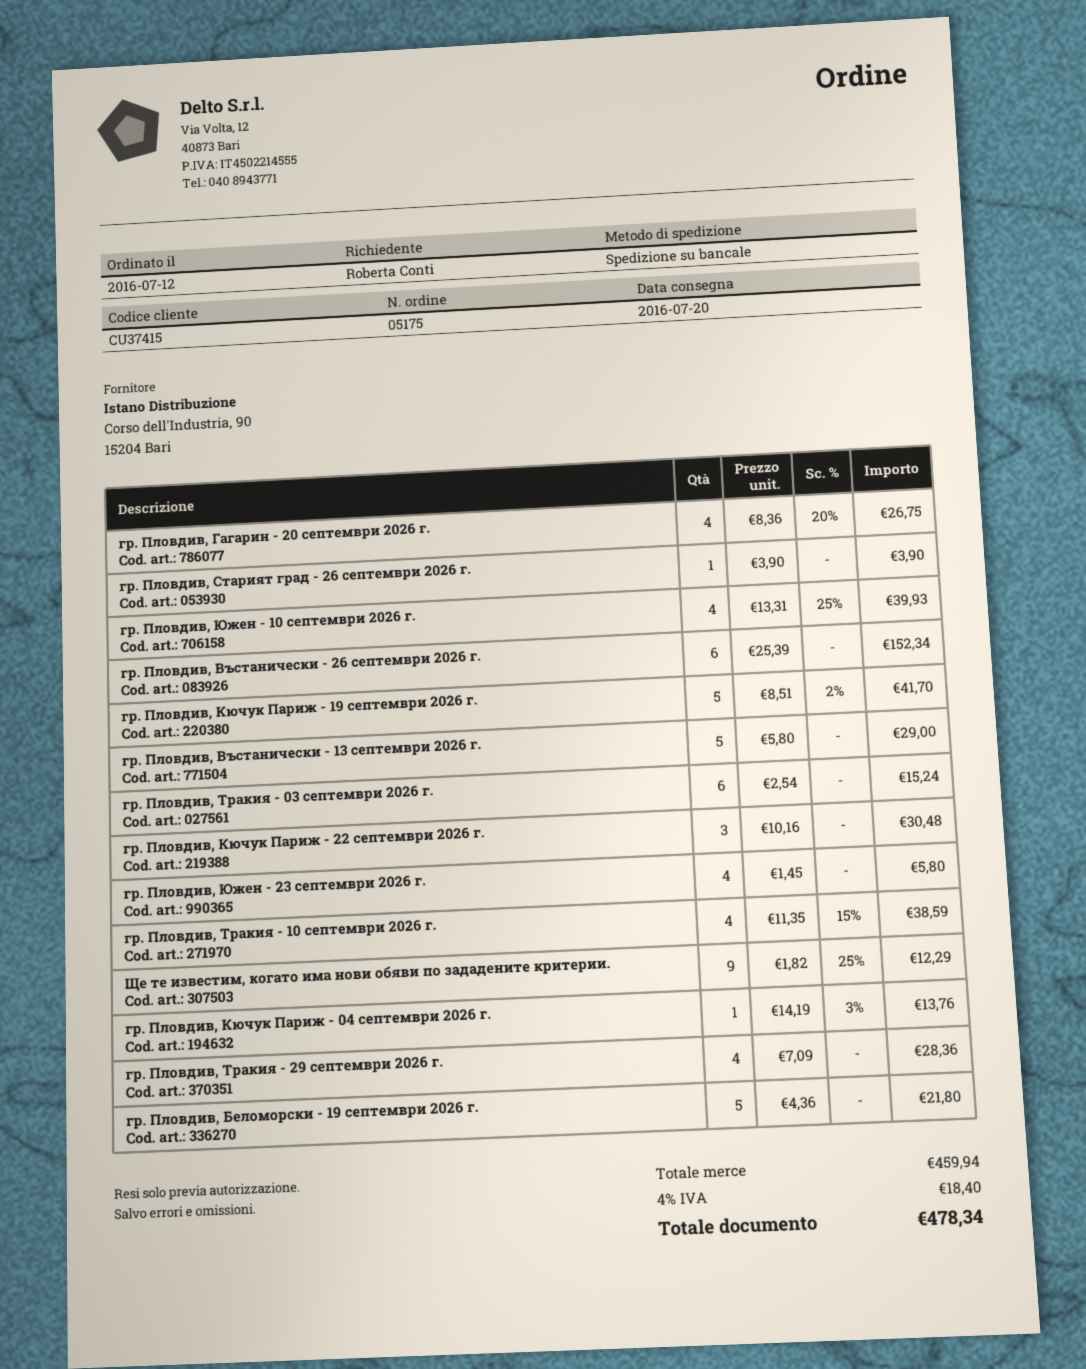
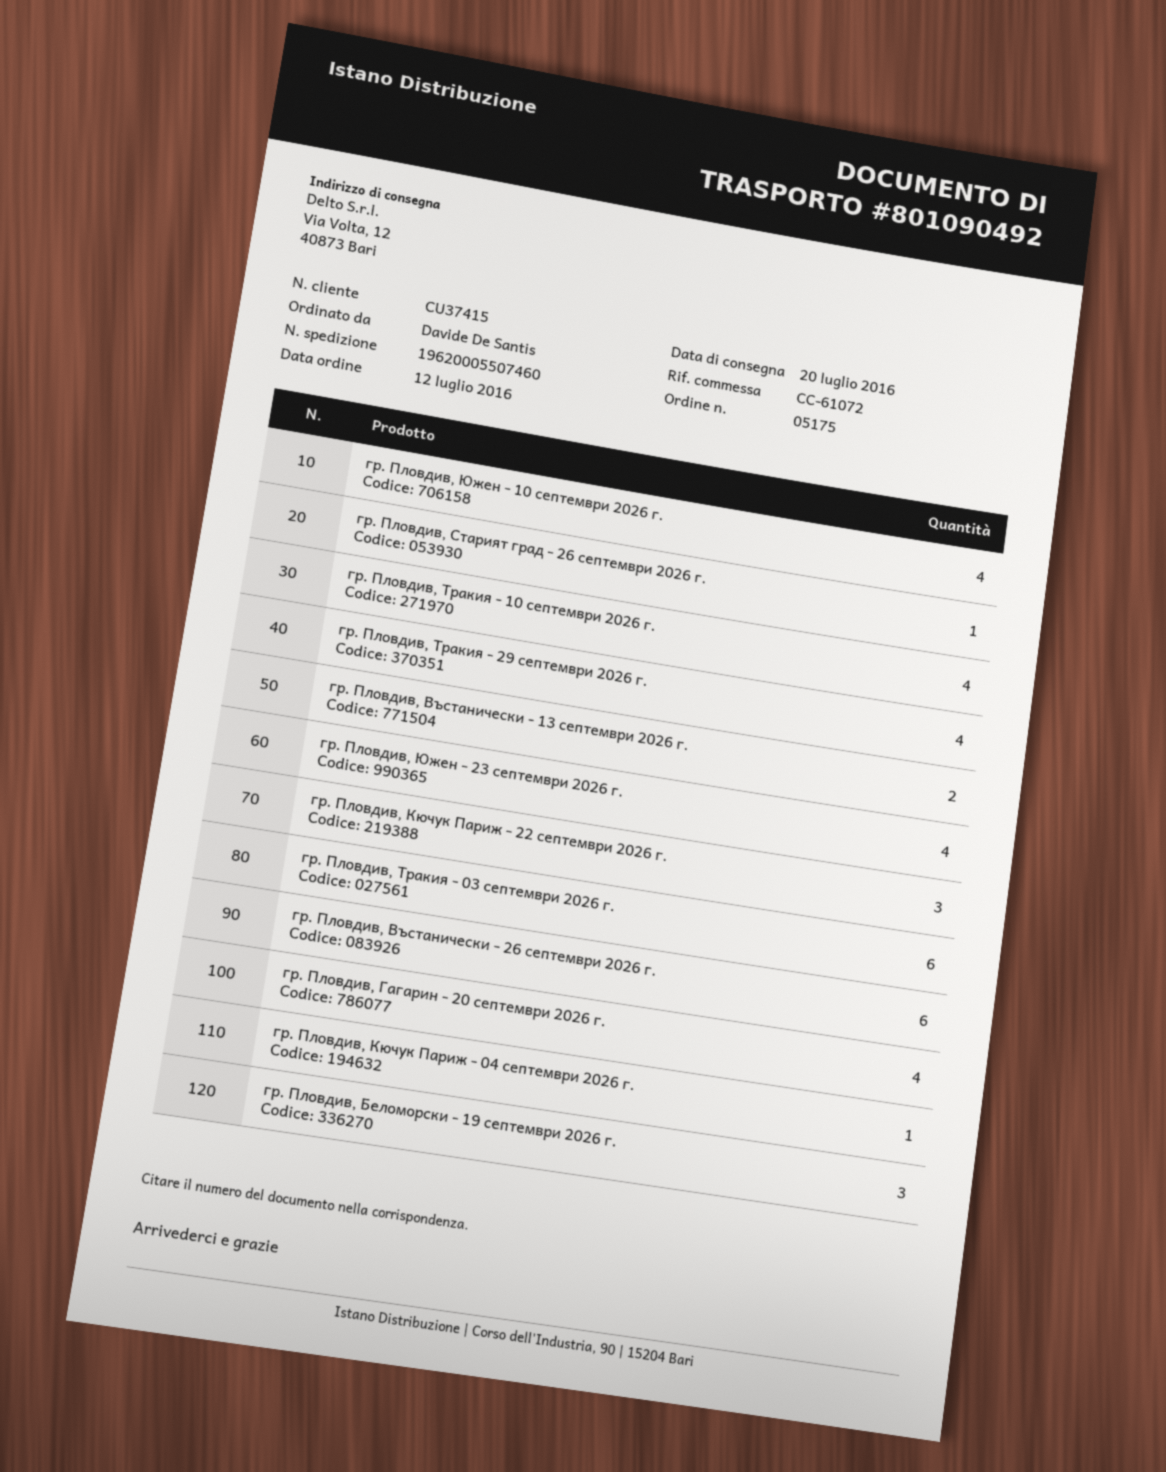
ordered by: Roberta Conti -> Davide De Santis
гр. Пловдив, Кючук Париж - 19 септември 2026 г.: 5 -> none
гр. Пловдив, Въстанически - 13 септември 2026 г.: 5 -> 2
Ще те известим, когато има нови обяви по зададените критерии.: 9 -> none
гр. Пловдив, Беломорски - 19 септември 2026 г.: 5 -> 3

